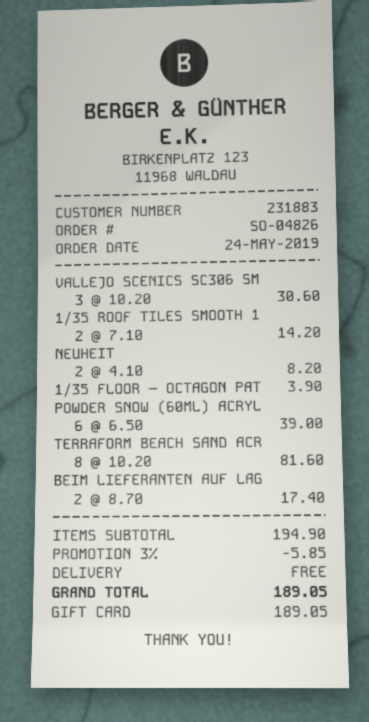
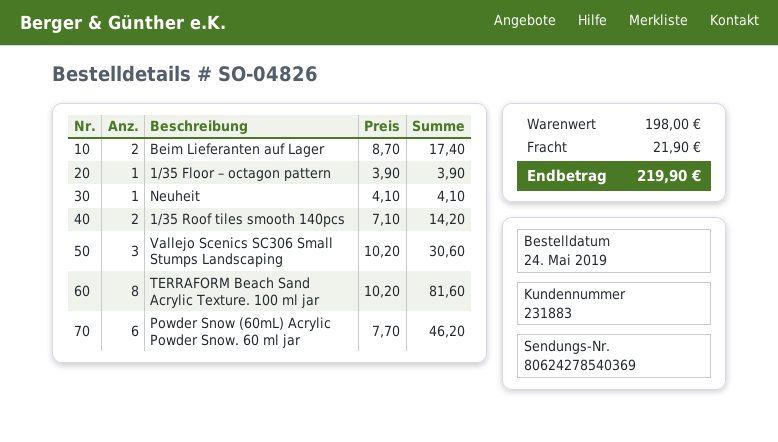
NEUHEIT: 2 x 4.10 = 8.20 -> 1 x 4.10 = 4.10
POWDER SNOW (60ML) ACRYL: 6 x 6.50 = 39.00 -> 6 x 7.70 = 46.20
subtotal: 194.90 -> 198.00
discount: 3% = 5.85 -> none
shipping: 0.00 -> 21.90
total: 189.05 -> 219.90

